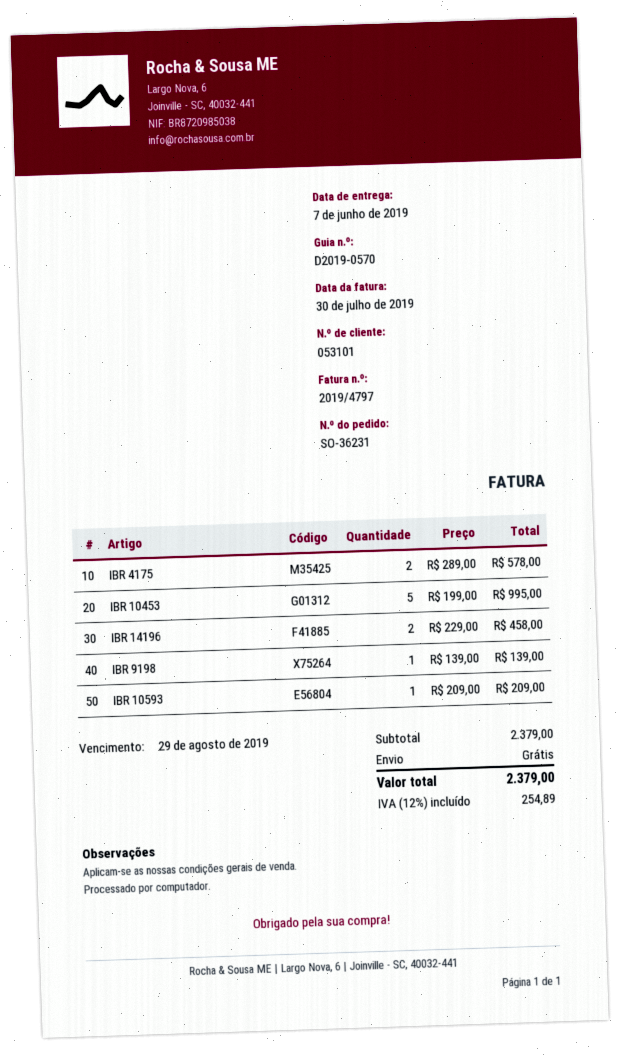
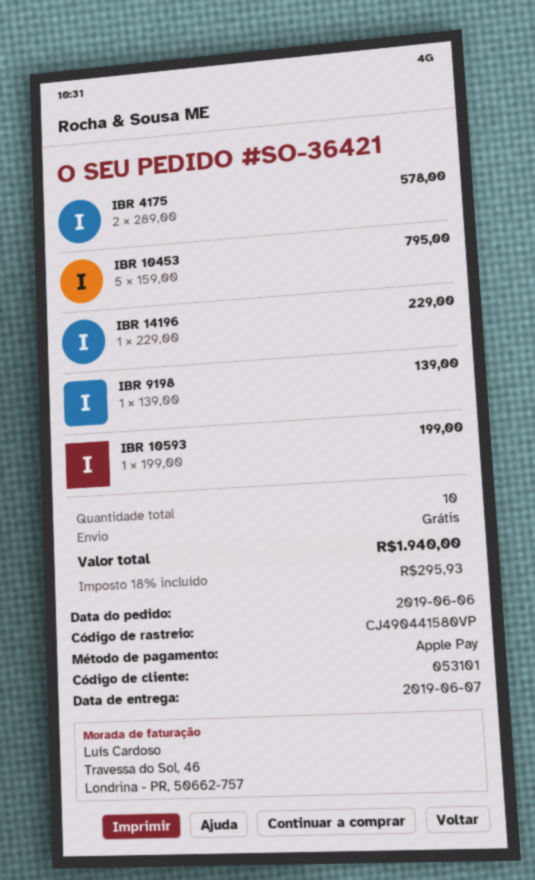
order number: SO-36231 -> SO-36421
IBR 10453: 5 x 199.00 = 995.00 -> 5 x 159.00 = 795.00
IBR 14196: 2 x 229.00 = 458.00 -> 1 x 229.00 = 229.00
IBR 10593: 1 x 209.00 = 209.00 -> 1 x 199.00 = 199.00
tax: 12% = 254.89 -> 18% = 295.93
total: 2379.00 -> 1940.00

